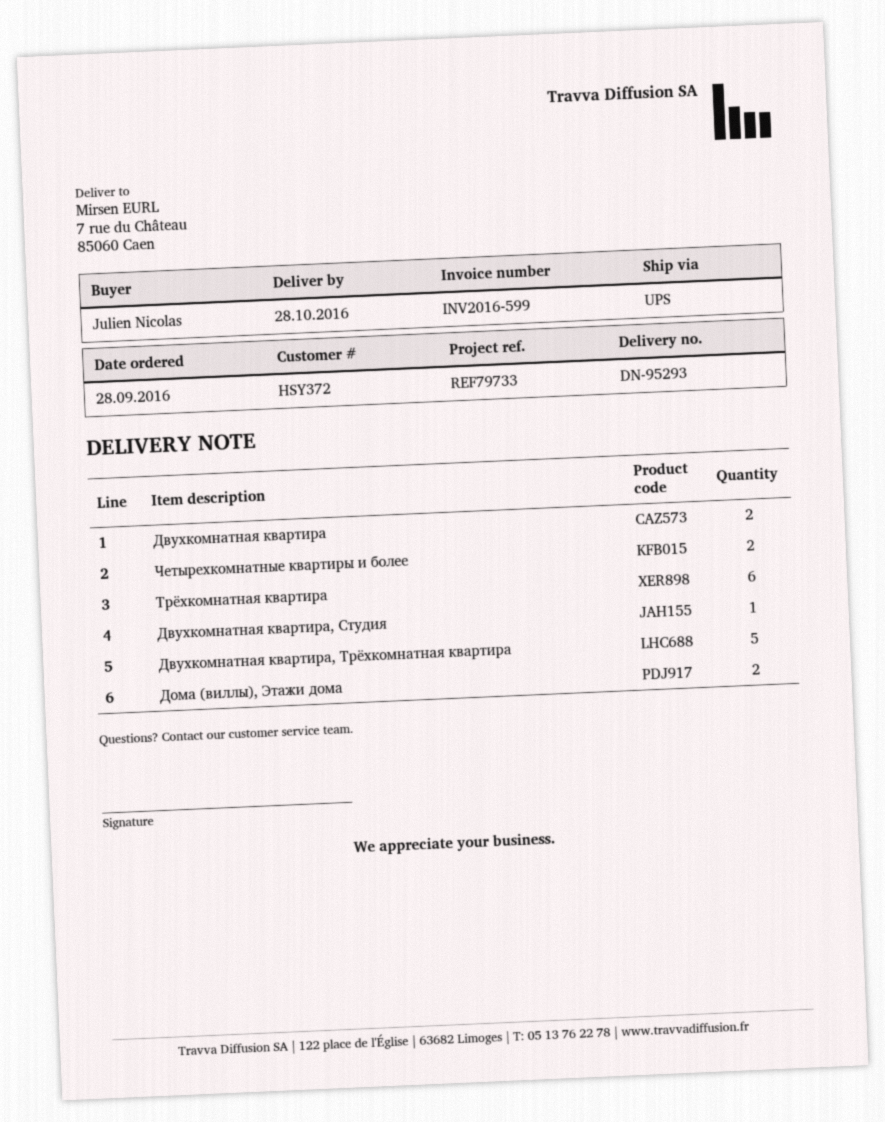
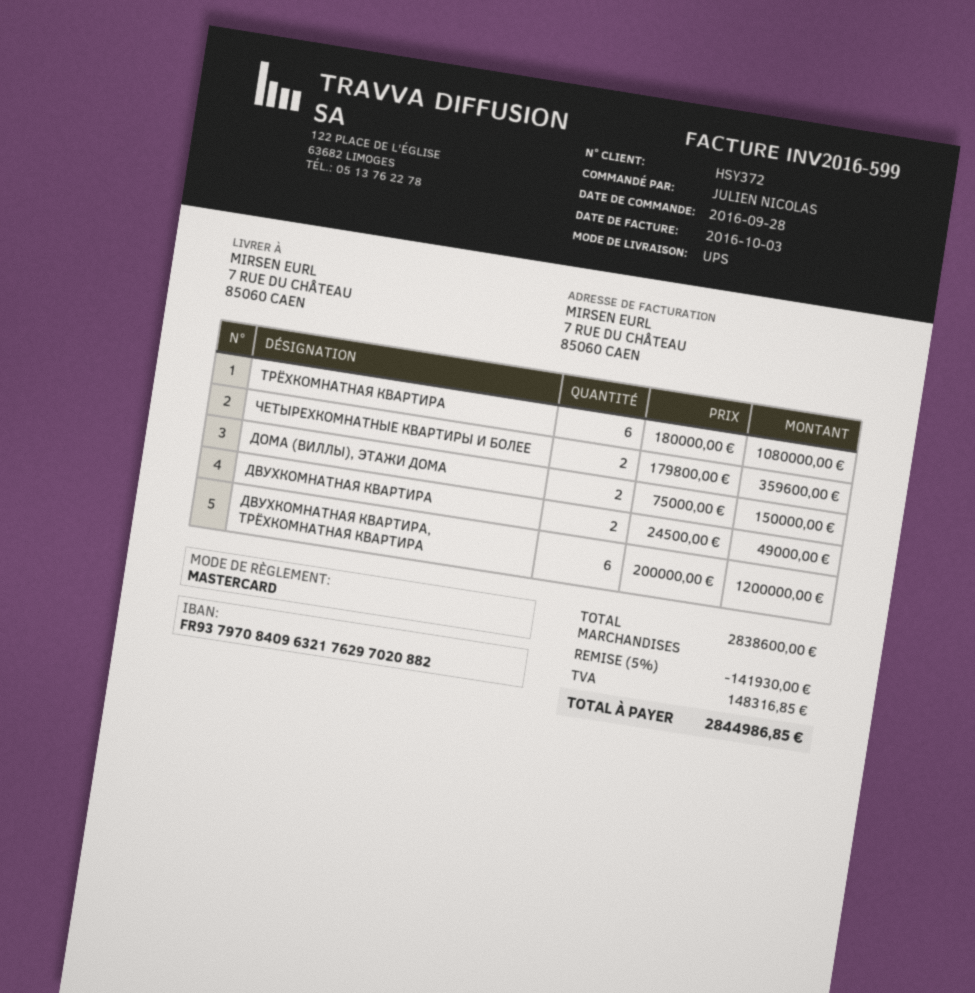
Двухкомнатная квартира, Студия: 1 -> none
Двухкомнатная квартира, Трёхкомнатная квартира: 5 -> 6

